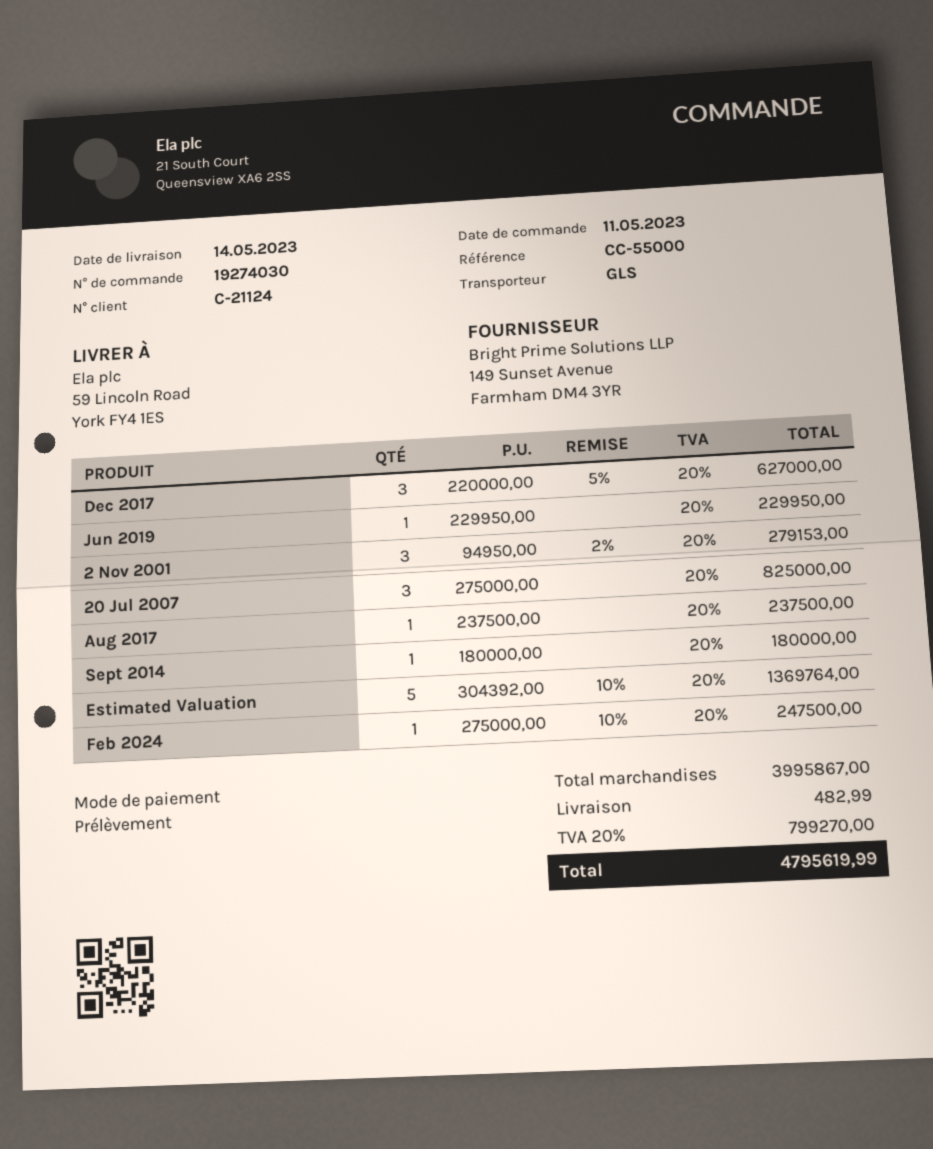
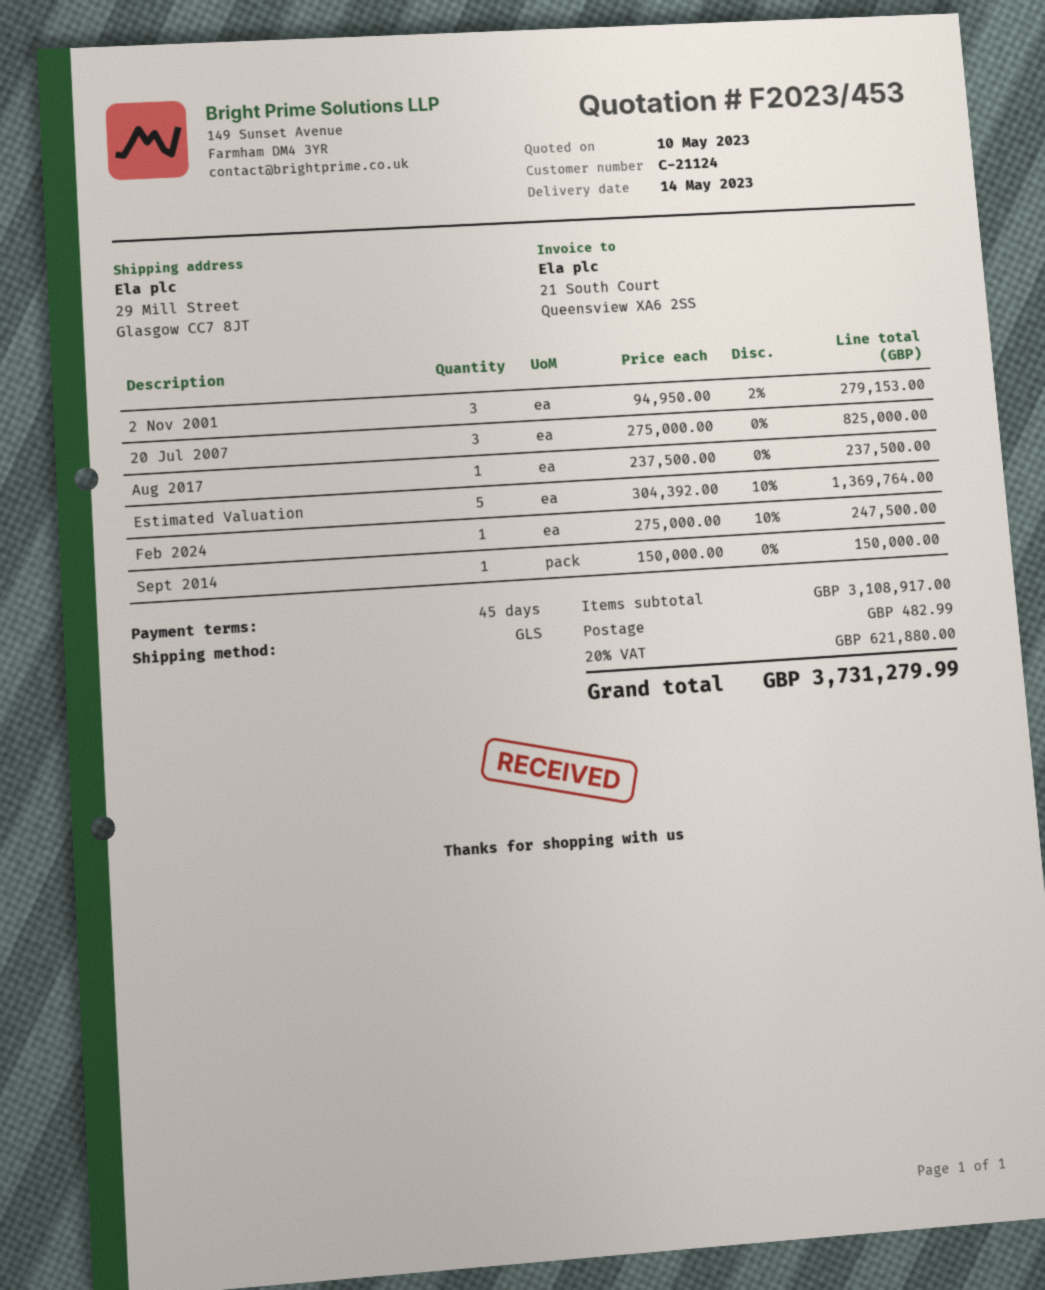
ship to: 59 Lincoln Road, York FY4 1ES -> 29 Mill Street, Glasgow CC7 8JT
Dec 2017: 3 x 220000.00 - 5% = 627000.00 -> none
Jun 2019: 1 x 229950.00 = 229950.00 -> none
Sept 2014: 1 x 180000.00 = 180000.00 -> 1 x 150000.00 = 150000.00
subtotal: 3995867.00 -> 3108917.00
tax: 20% = 799270.00 -> 20% = 621880.00
total: 4795619.99 -> 3731279.99

